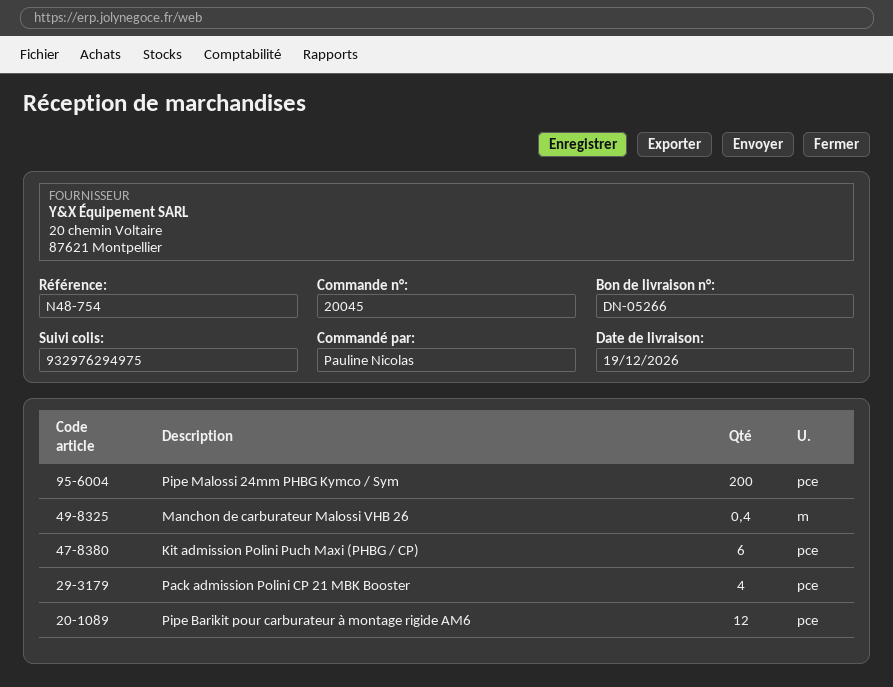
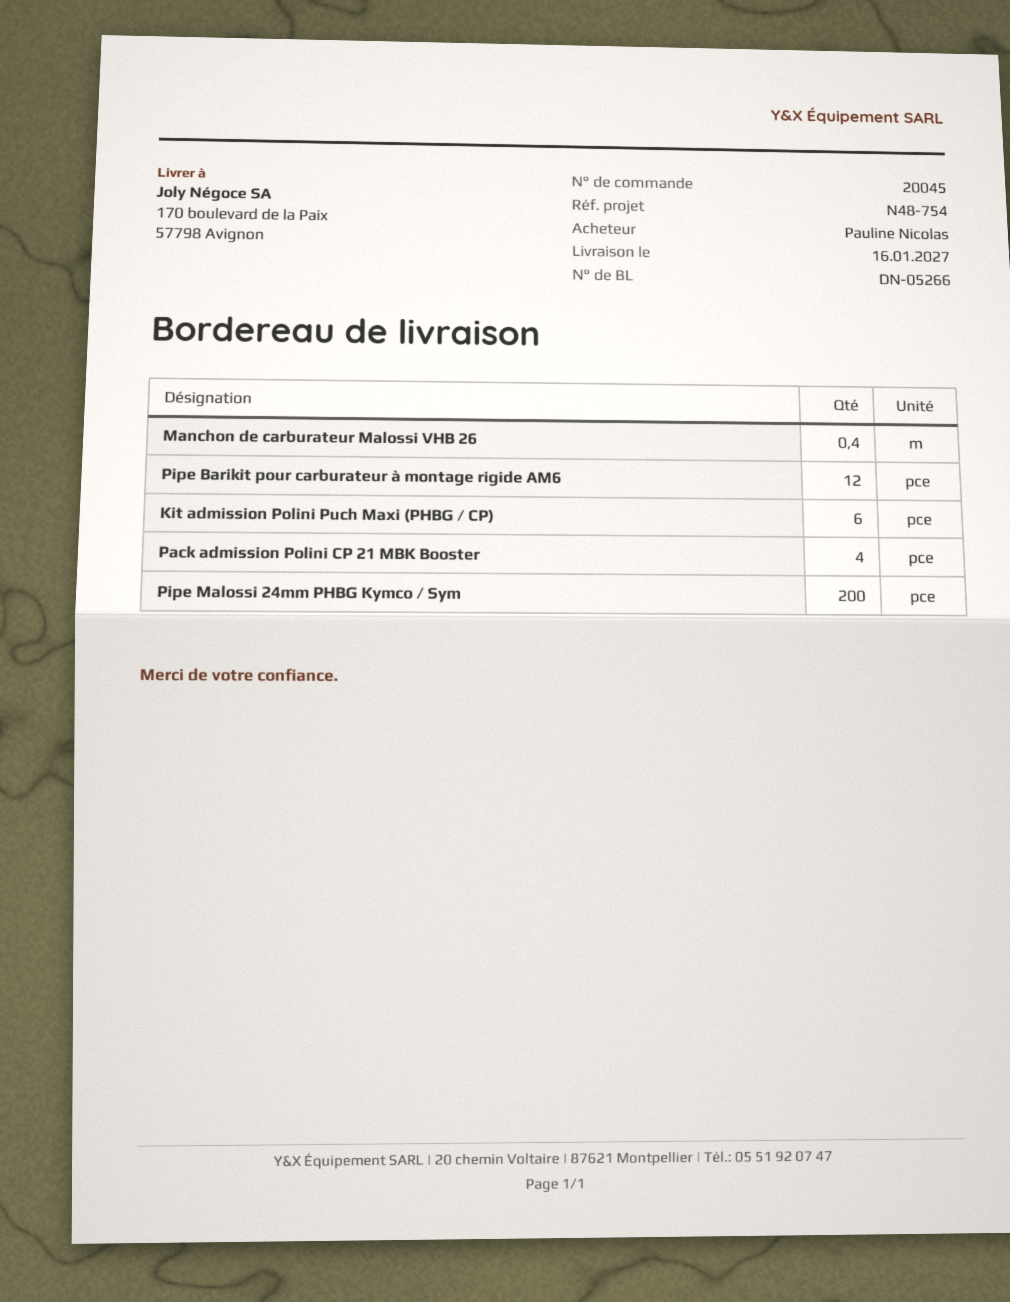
delivery date: 2026-12-19 -> 2027-01-16

